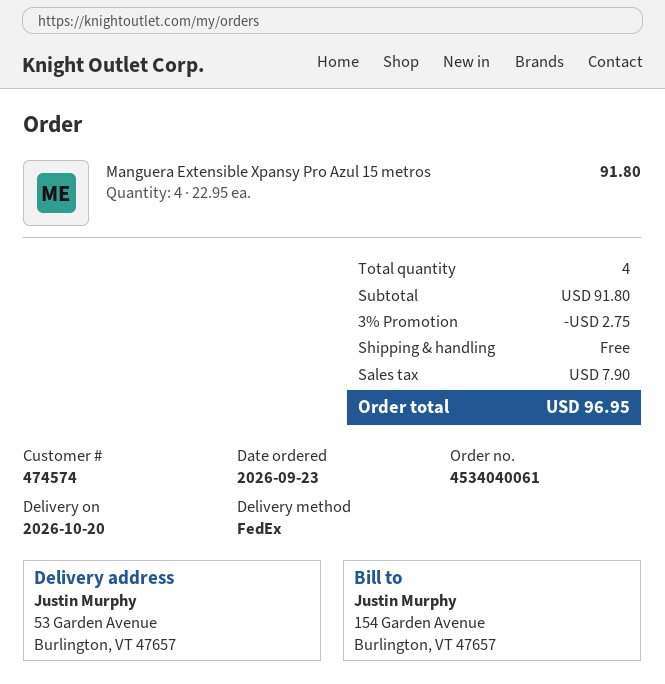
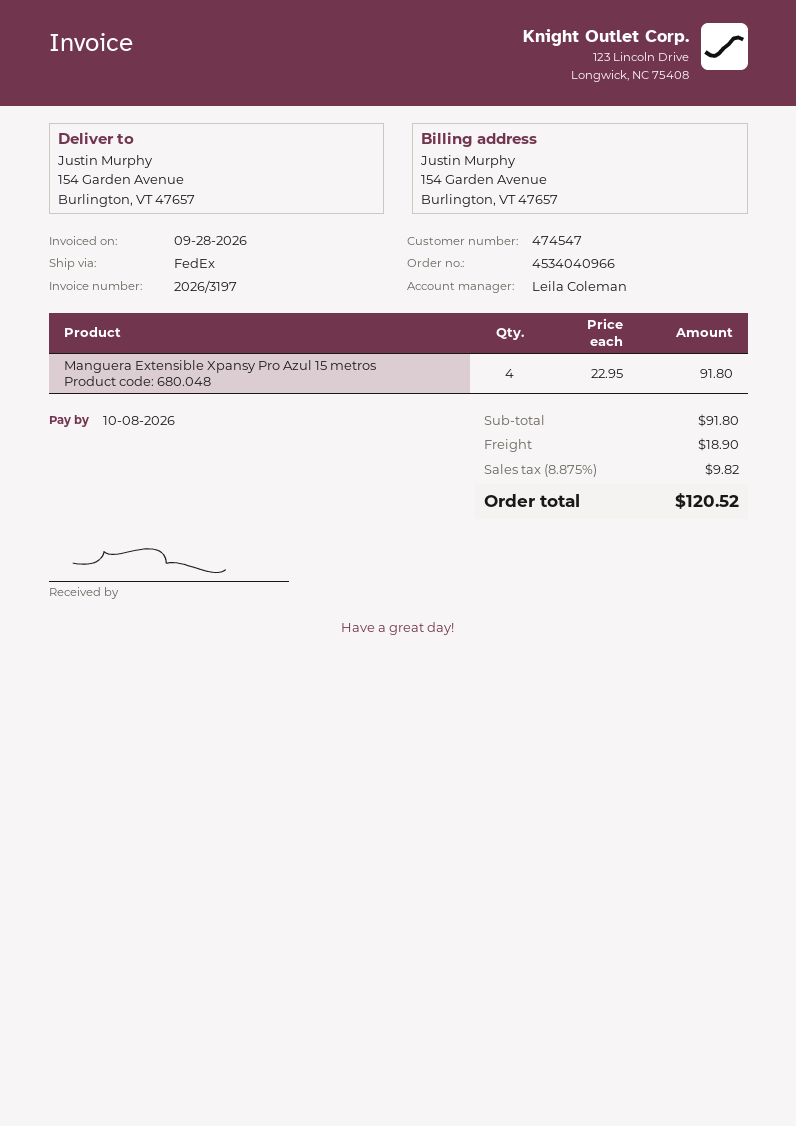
order number: 4534040061 -> 4534040966
customer number: 474574 -> 474547
ship to: 53 Garden Avenue, Burlington, VT 47657 -> 154 Garden Avenue, Burlington, VT 47657
discount: 3% = 2.75 -> none
shipping: 0.00 -> 18.90
tax: 7.90 -> 9.82
total: 96.95 -> 120.52

